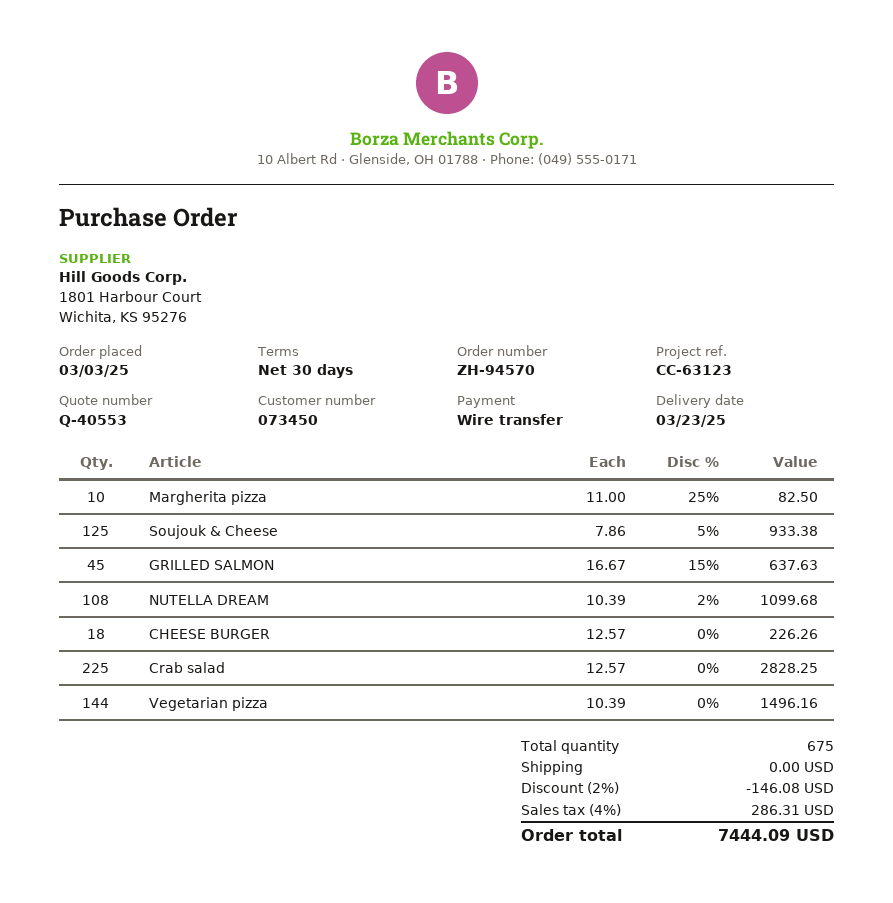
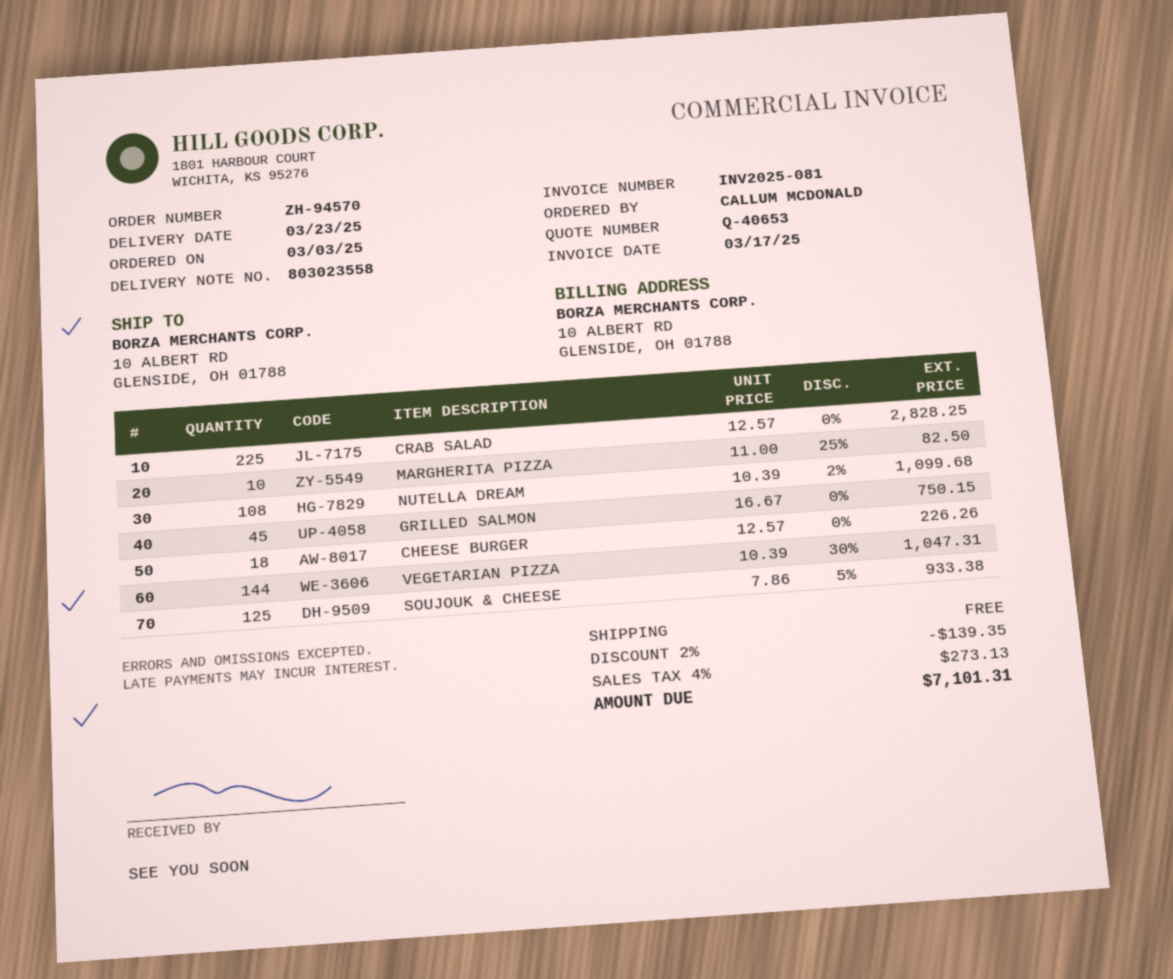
quote number: Q-40553 -> Q-40653
GRILLED SALMON: 45 x 16.67 - 15% = 637.63 -> 45 x 16.67 = 750.15
Vegetarian pizza: 144 x 10.39 = 1496.16 -> 144 x 10.39 - 30% = 1047.31
discount: 2% = 146.08 -> 2% = 139.35
tax: 4% = 286.31 -> 4% = 273.13
total: 7444.09 -> 7101.31

